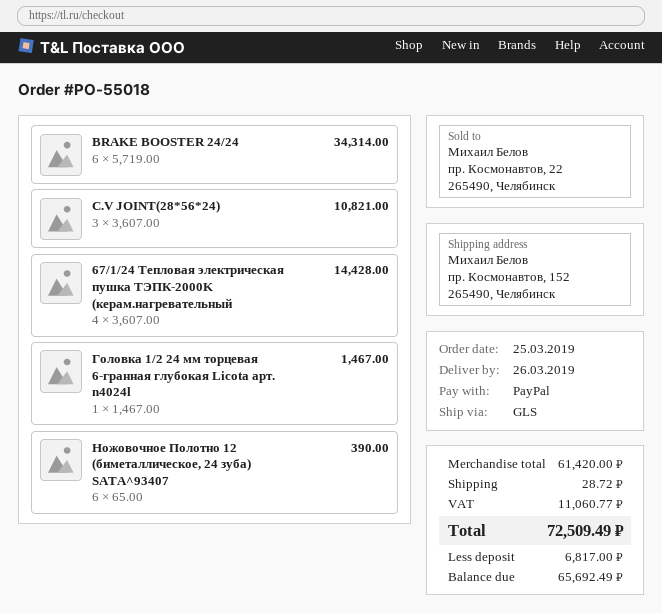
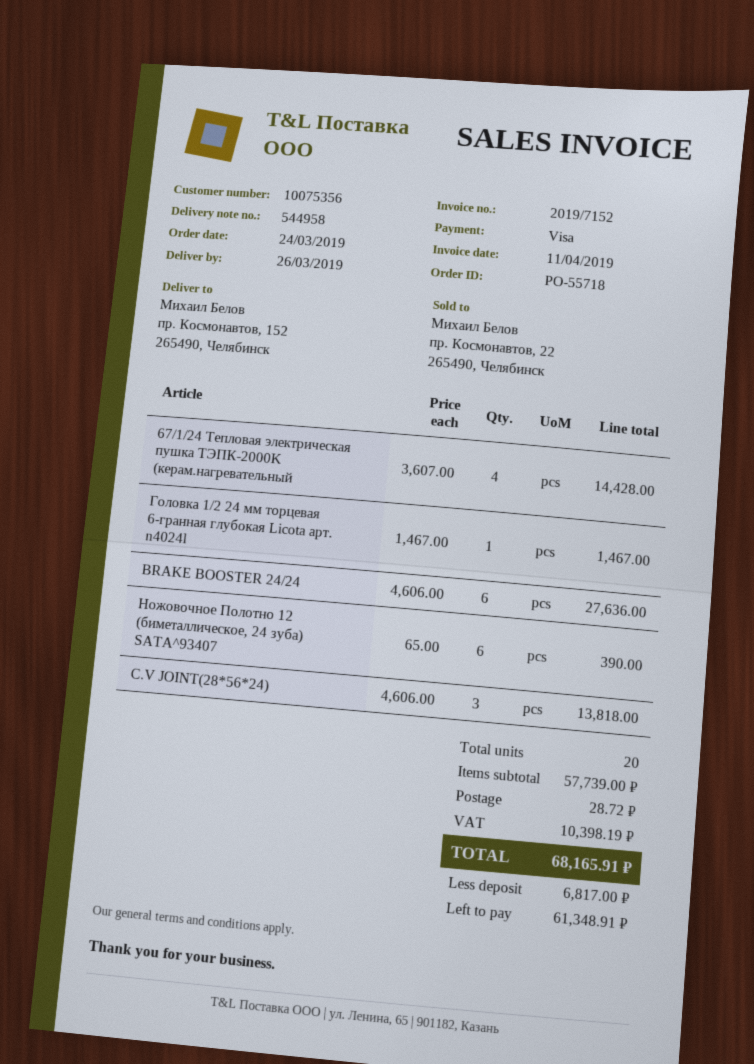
order number: PO-55018 -> PO-55718
order date: 2019-03-25 -> 2019-03-24
payment method: PayPal -> Visa
BRAKE BOOSTER 24/24: 6 x 5719.00 = 34314.00 -> 6 x 4606.00 = 27636.00
C.V JOINT(28*56*24): 3 x 3607.00 = 10821.00 -> 3 x 4606.00 = 13818.00
subtotal: 61420.00 -> 57739.00
tax: 11060.77 -> 10398.19
total: 72509.49 -> 68165.91
balance: 65692.49 -> 61348.91

